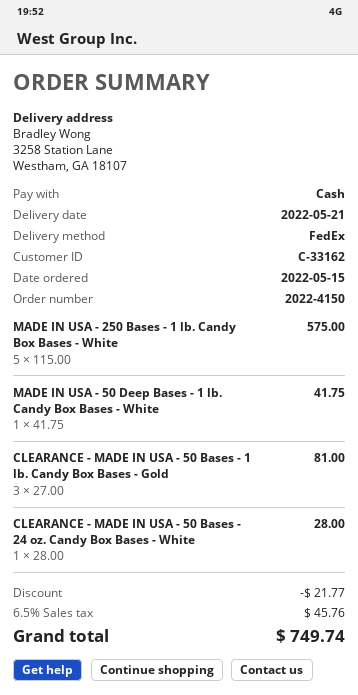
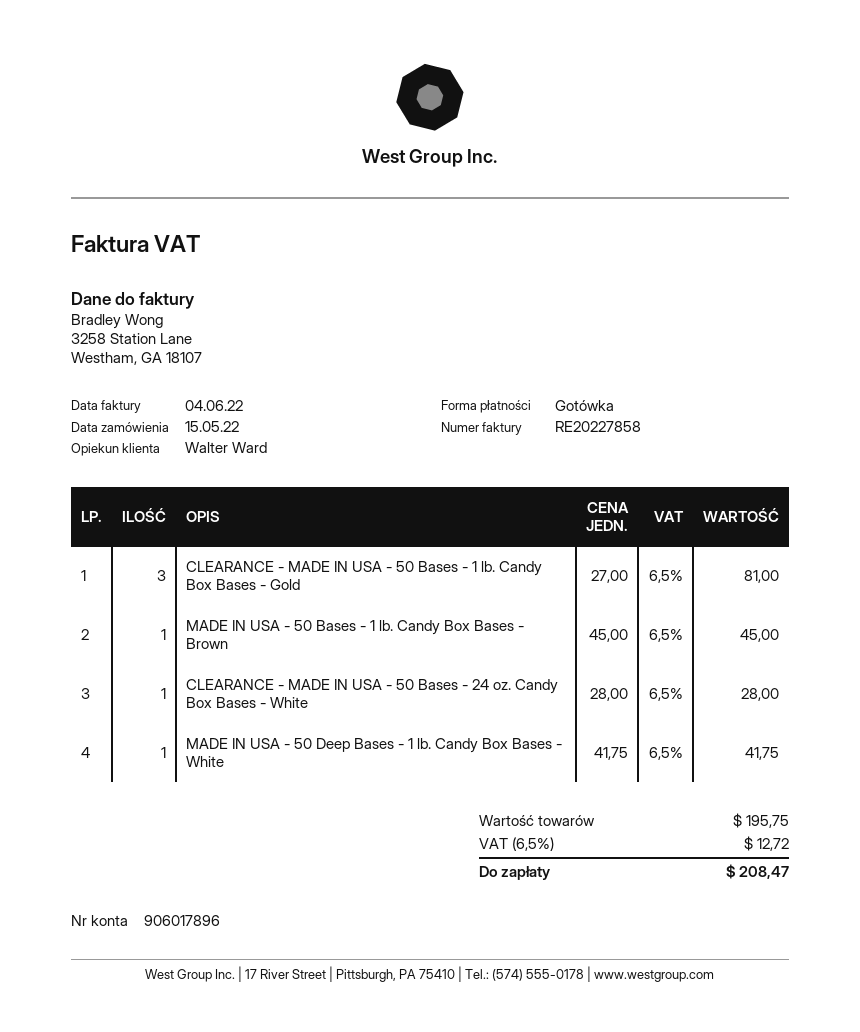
MADE IN USA - 250 Bases - 1 lb. Candy Box Bases - White: 5 x 115.00 = 575.00 -> none
MADE IN USA - 50 Bases - 1 lb. Candy Box Bases - Brown: none -> 1 x 45.00 = 45.00
discount: 21.77 -> none
tax: 6.5% = 45.76 -> 6.5% = 12.72
total: 749.74 -> 208.47

